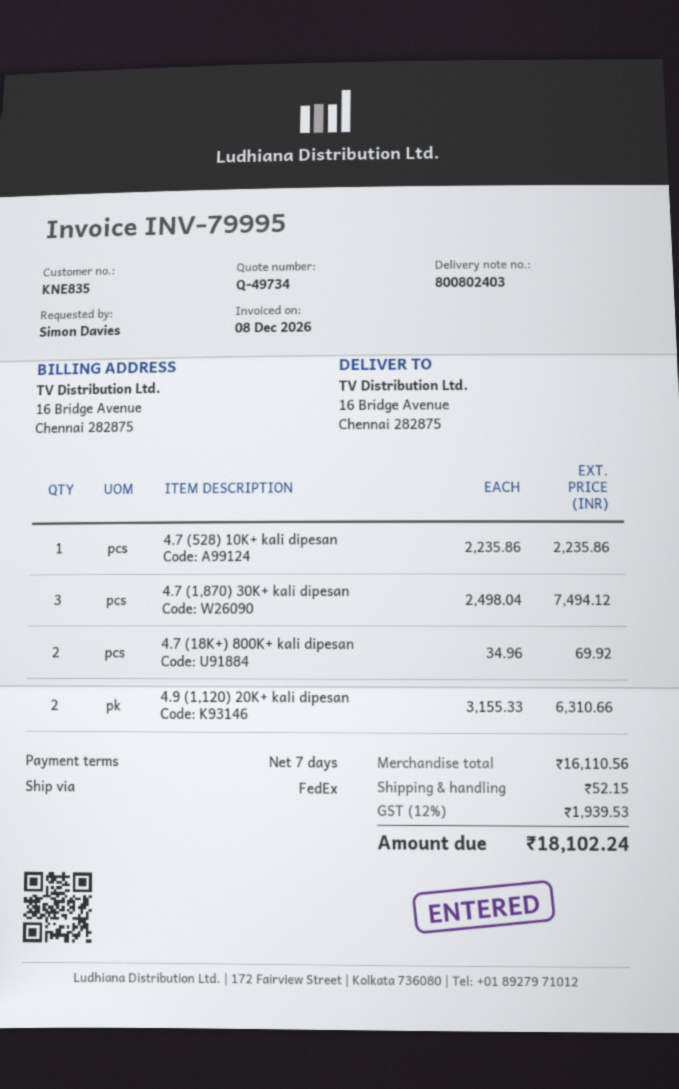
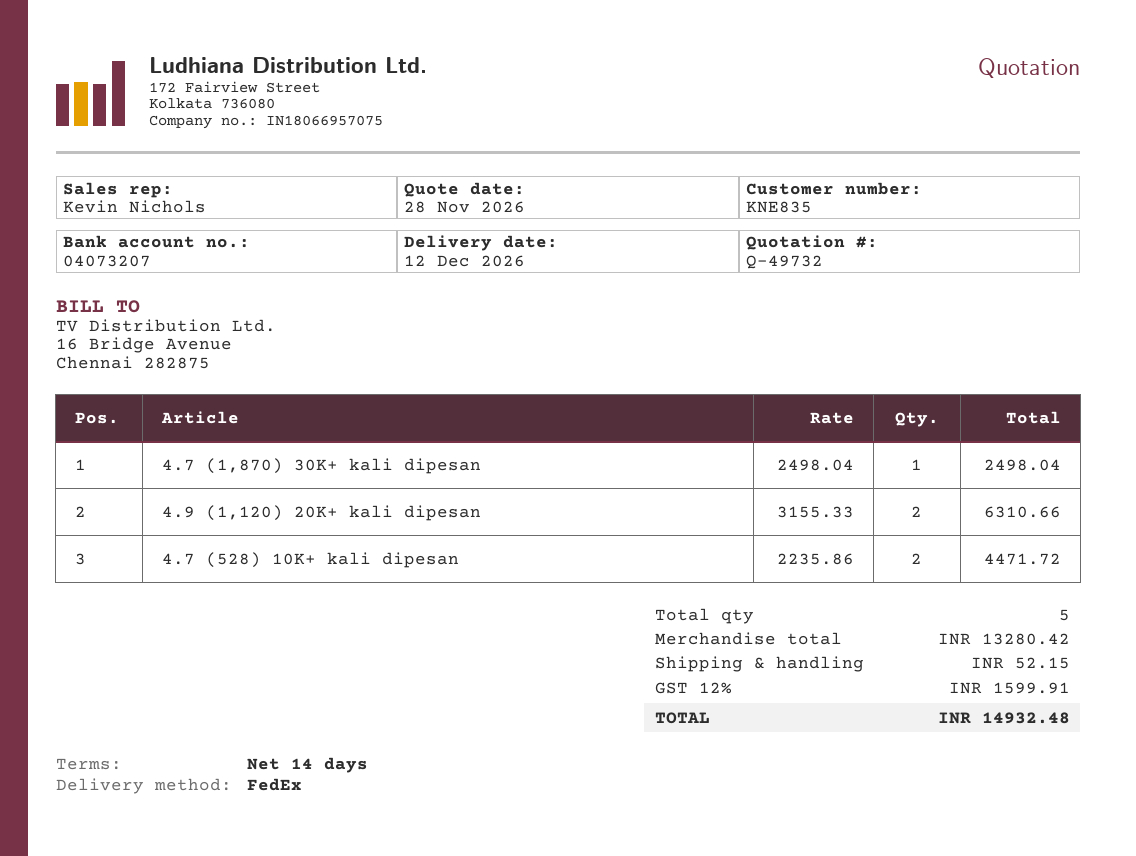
quote number: Q-49734 -> Q-49732
payment terms: 7 days -> 14 days
4.7 (528) 10K+ kali dipesan: 1 x 2235.86 = 2235.86 -> 2 x 2235.86 = 4471.72
4.7 (1,870) 30K+ kali dipesan: 3 x 2498.04 = 7494.12 -> 1 x 2498.04 = 2498.04
4.7 (18K+) 800K+ kali dipesan: 2 x 34.96 = 69.92 -> none
subtotal: 16110.56 -> 13280.42
tax: 12% = 1939.53 -> 12% = 1599.91
total: 18102.24 -> 14932.48

